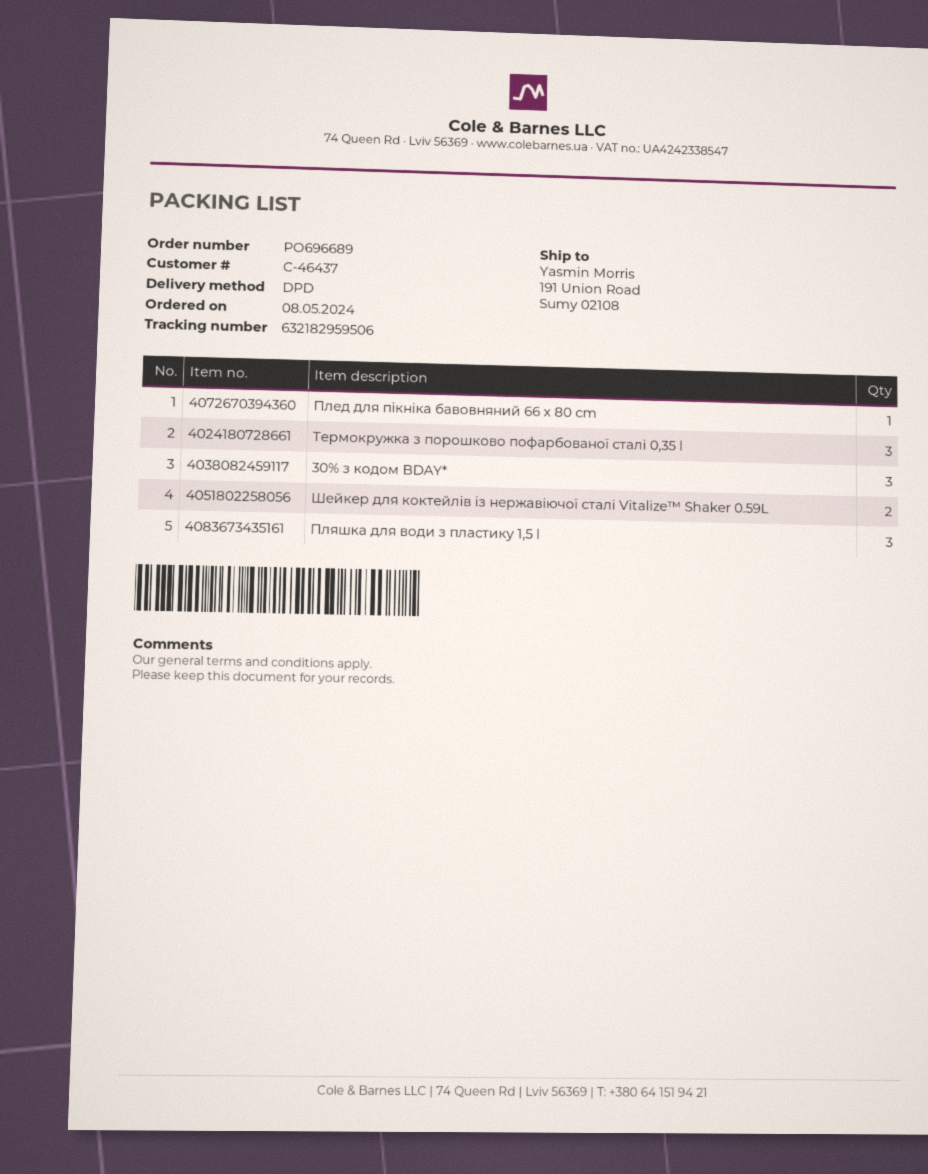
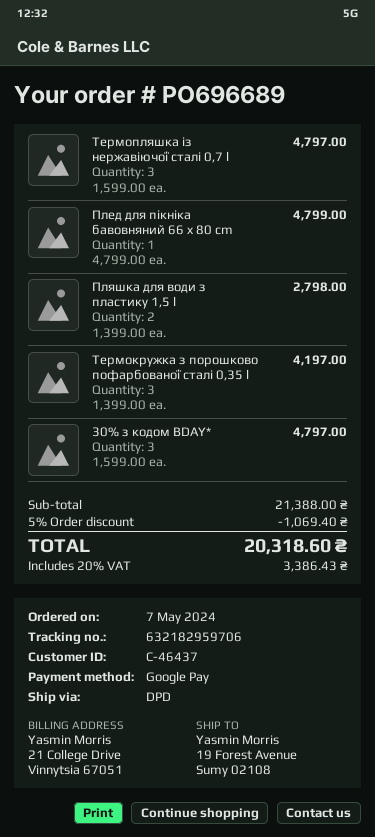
order date: 2024-05-08 -> 2024-05-07
tracking number: 632182959506 -> 632182959706
ship to: 191 Union Road, Sumy 02108 -> 19 Forest Avenue, Sumy 02108
Шейкер для коктейлів із нержавіючої сталі Vitalize™ Shaker 0.59L: 2 -> none
Пляшка для води з пластику 1,5 l: 3 -> 2
Термопляшка із нержавіючої сталі 0,7 l: none -> 3

